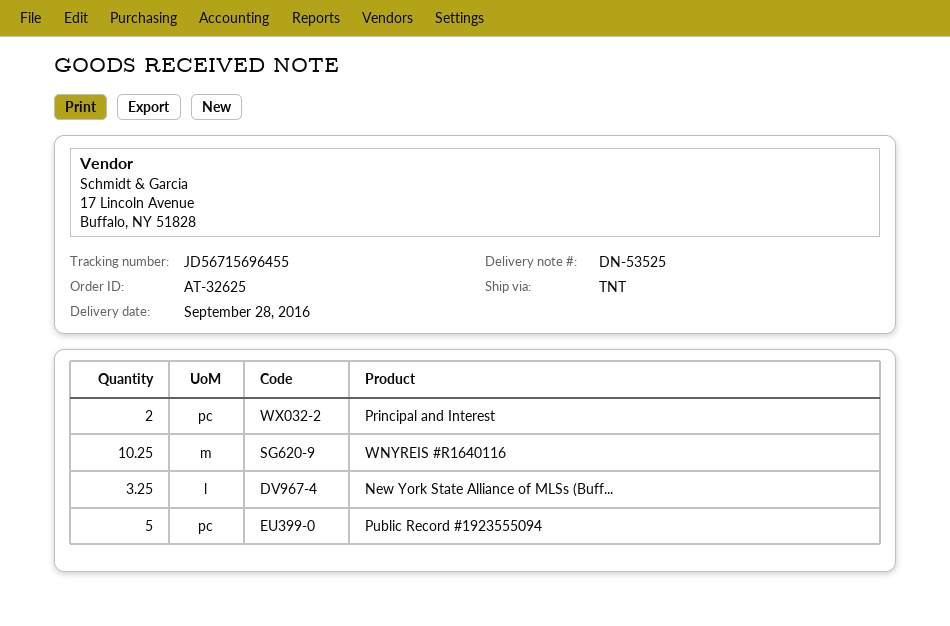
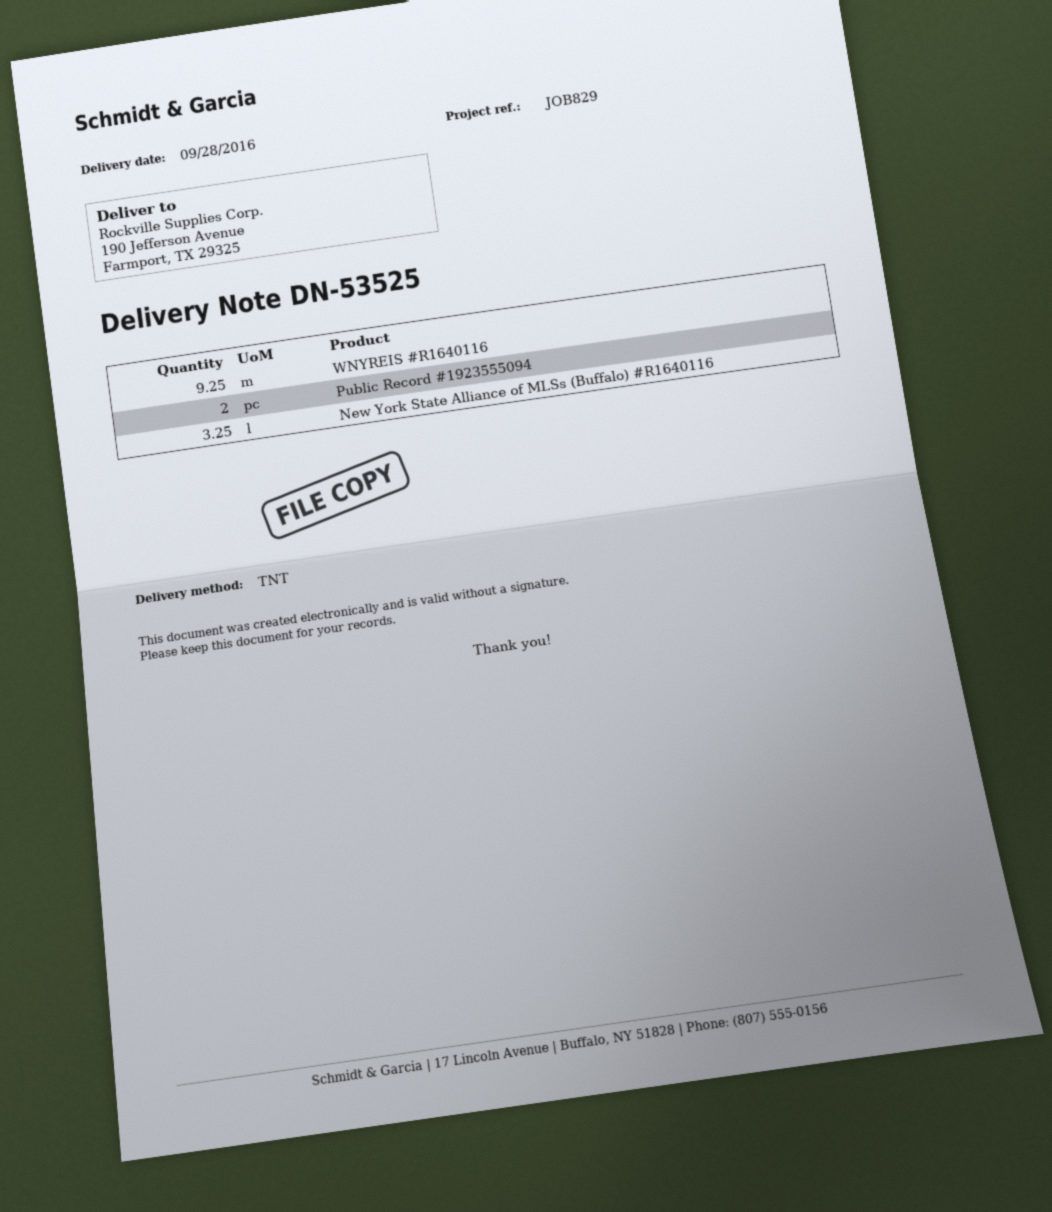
Principal and Interest: 2 -> none
WNYREIS #R1640116: 10.25 -> 9.25
Public Record #1923555094: 5 -> 2

